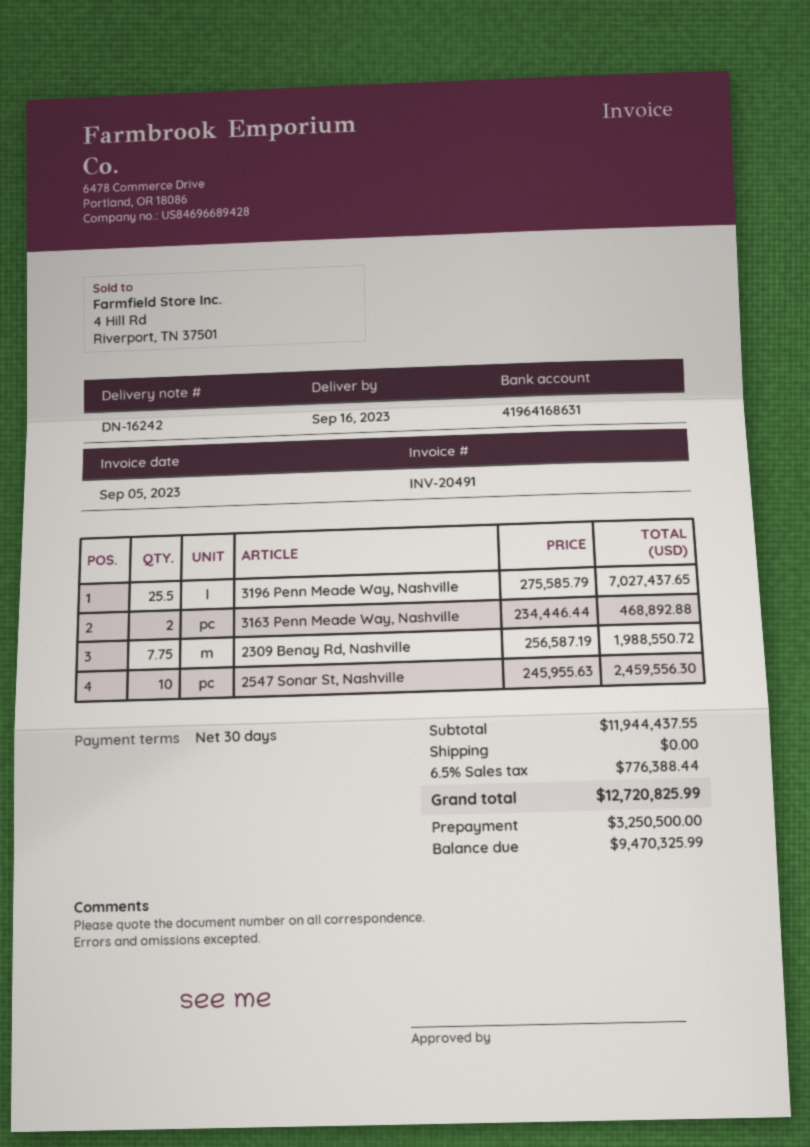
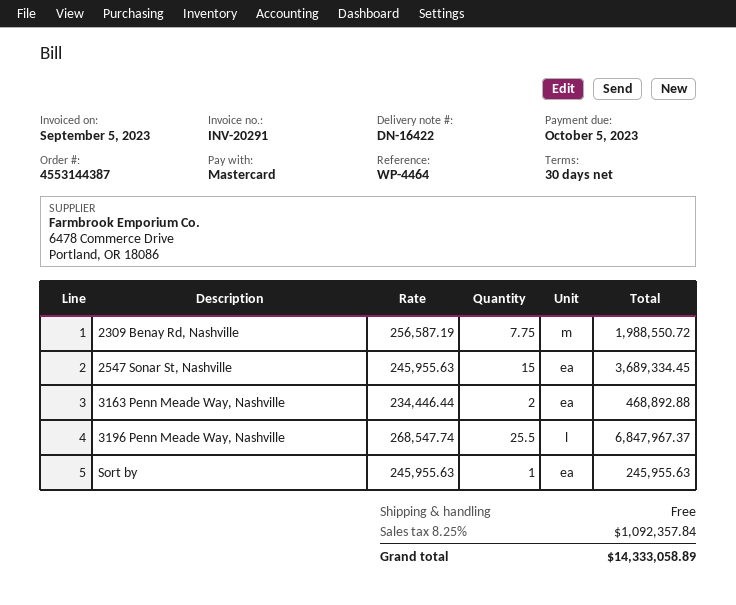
delivery note number: DN-16242 -> DN-16422
invoice number: INV-20491 -> INV-20291
3196 Penn Meade Way, Nashville: 25.5 x 275585.79 = 7027437.65 -> 25.5 x 268547.74 = 6847967.37
2547 Sonar St, Nashville: 10 x 245955.63 = 2459556.30 -> 15 x 245955.63 = 3689334.45
Sort by: none -> 1 x 245955.63 = 245955.63
tax: 6.5% = 776388.44 -> 8.25% = 1092357.84
total: 12720825.99 -> 14333058.89

